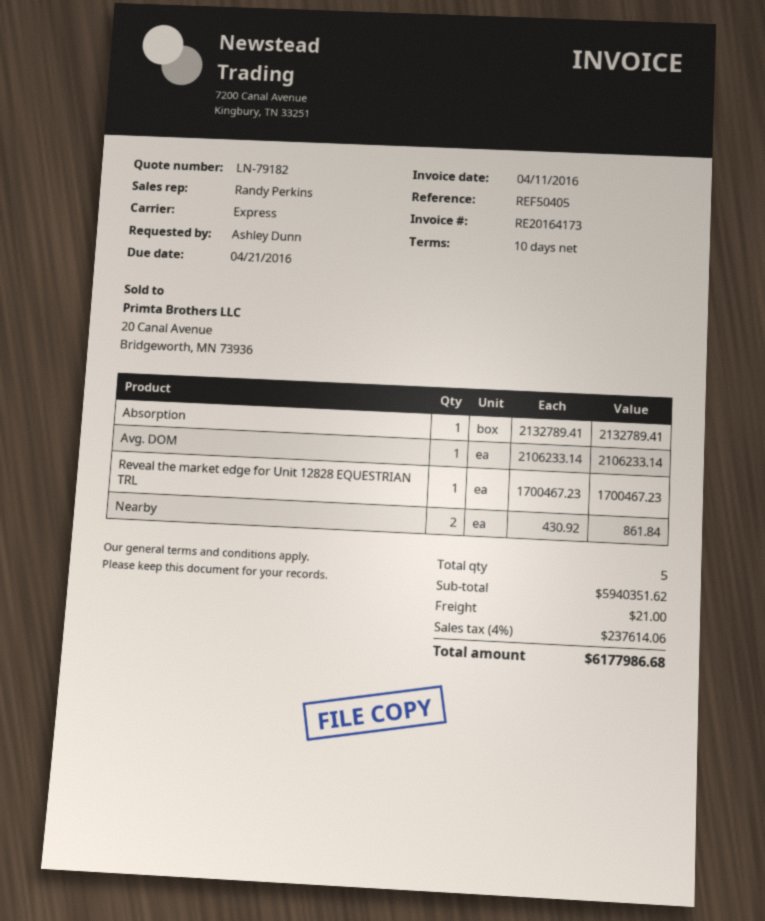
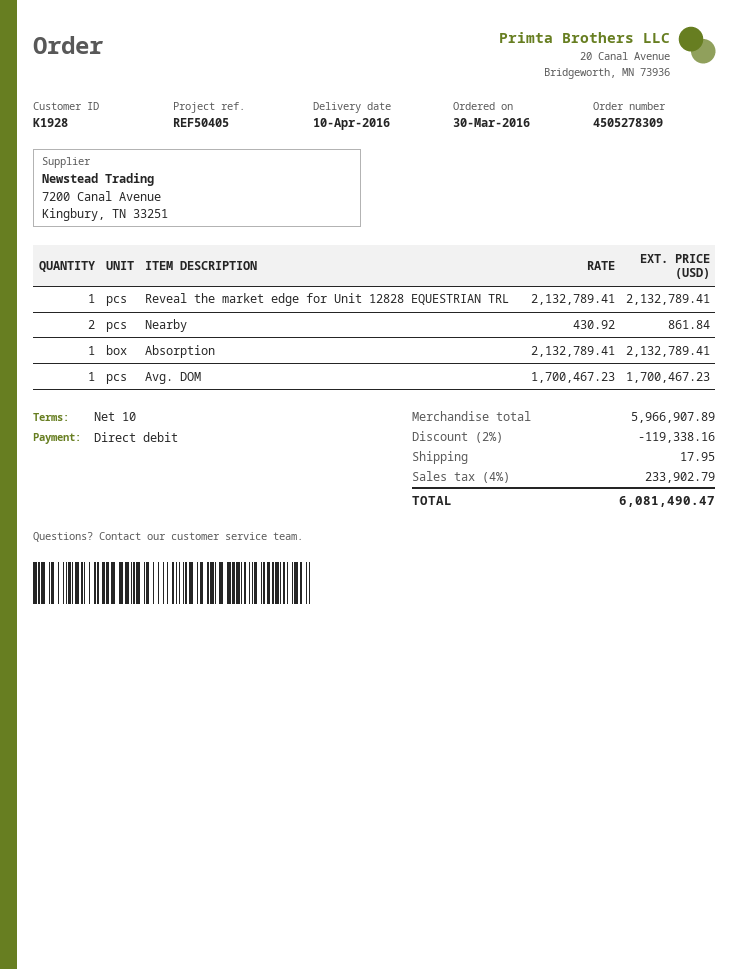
Avg. DOM: 1 x 2106233.14 = 2106233.14 -> 1 x 1700467.23 = 1700467.23
Reveal the market edge for Unit 12828 EQUESTRIAN TRL: 1 x 1700467.23 = 1700467.23 -> 1 x 2132789.41 = 2132789.41
subtotal: 5940351.62 -> 5966907.89
discount: none -> 2% = 119338.16
shipping: 21.00 -> 17.95
tax: 4% = 237614.06 -> 4% = 233902.79
total: 6177986.68 -> 6081490.47

